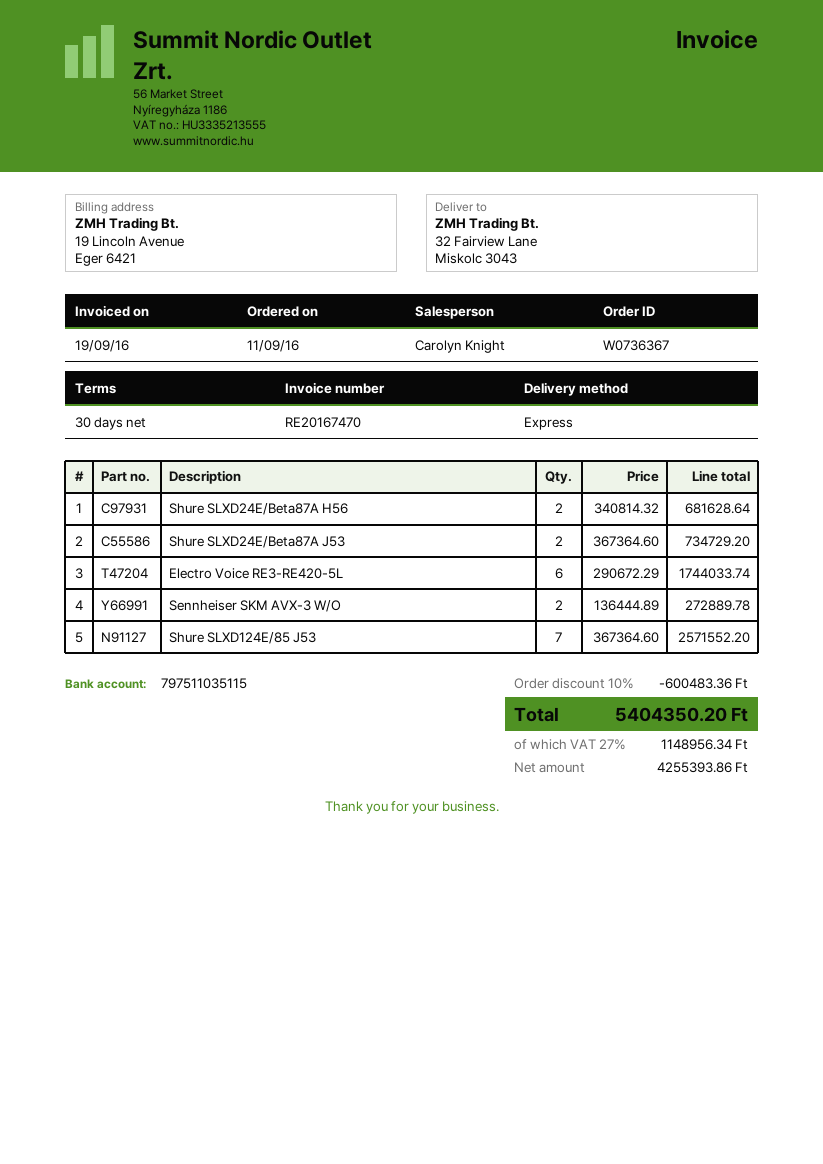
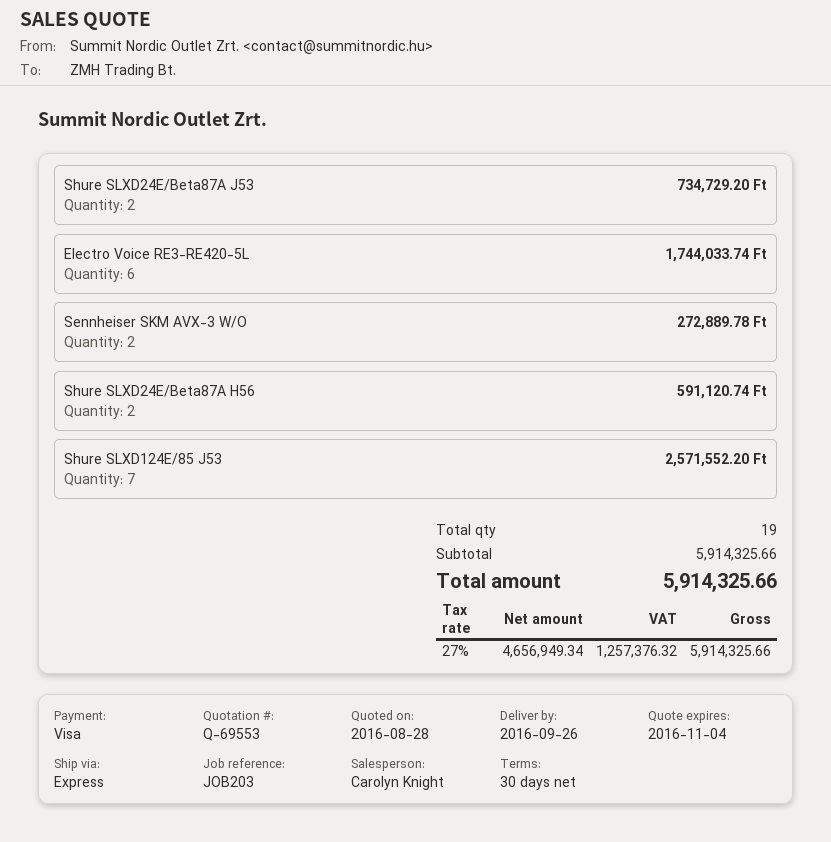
Shure SLXD24E/Beta87A H56: 2 for 681628.64 -> 2 for 591120.74
discount: 10% = 600483.36 -> none
net: 4255393.86 -> 4656949.34
tax: 27% = 1148956.34 -> 27% = 1257376.32
total: 5404350.20 -> 5914325.66

